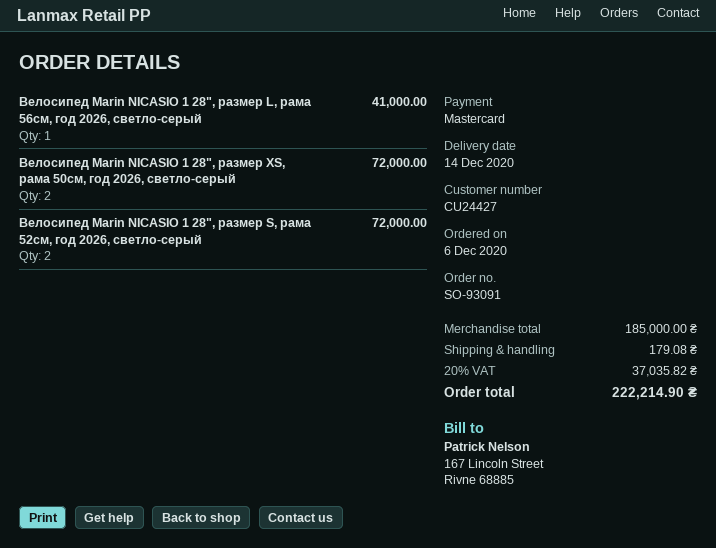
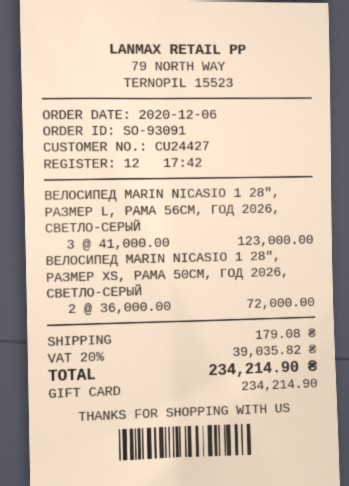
payment method: Mastercard -> gift card
Велосипед Marin NICASIO 1 28", размер L, рама 56см, год 2026, светло-серый: 1 for 41000.00 -> 3 for 123000.00
Велосипед Marin NICASIO 1 28", размер S, рама 52см, год 2026, светло-серый: 2 for 72000.00 -> none
tax: 20% = 37035.82 -> 20% = 39035.82
total: 222214.90 -> 234214.90

